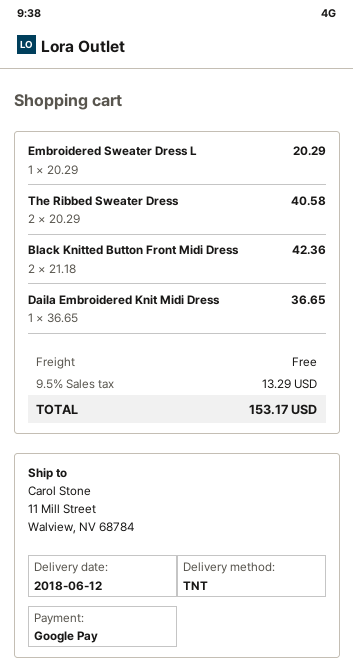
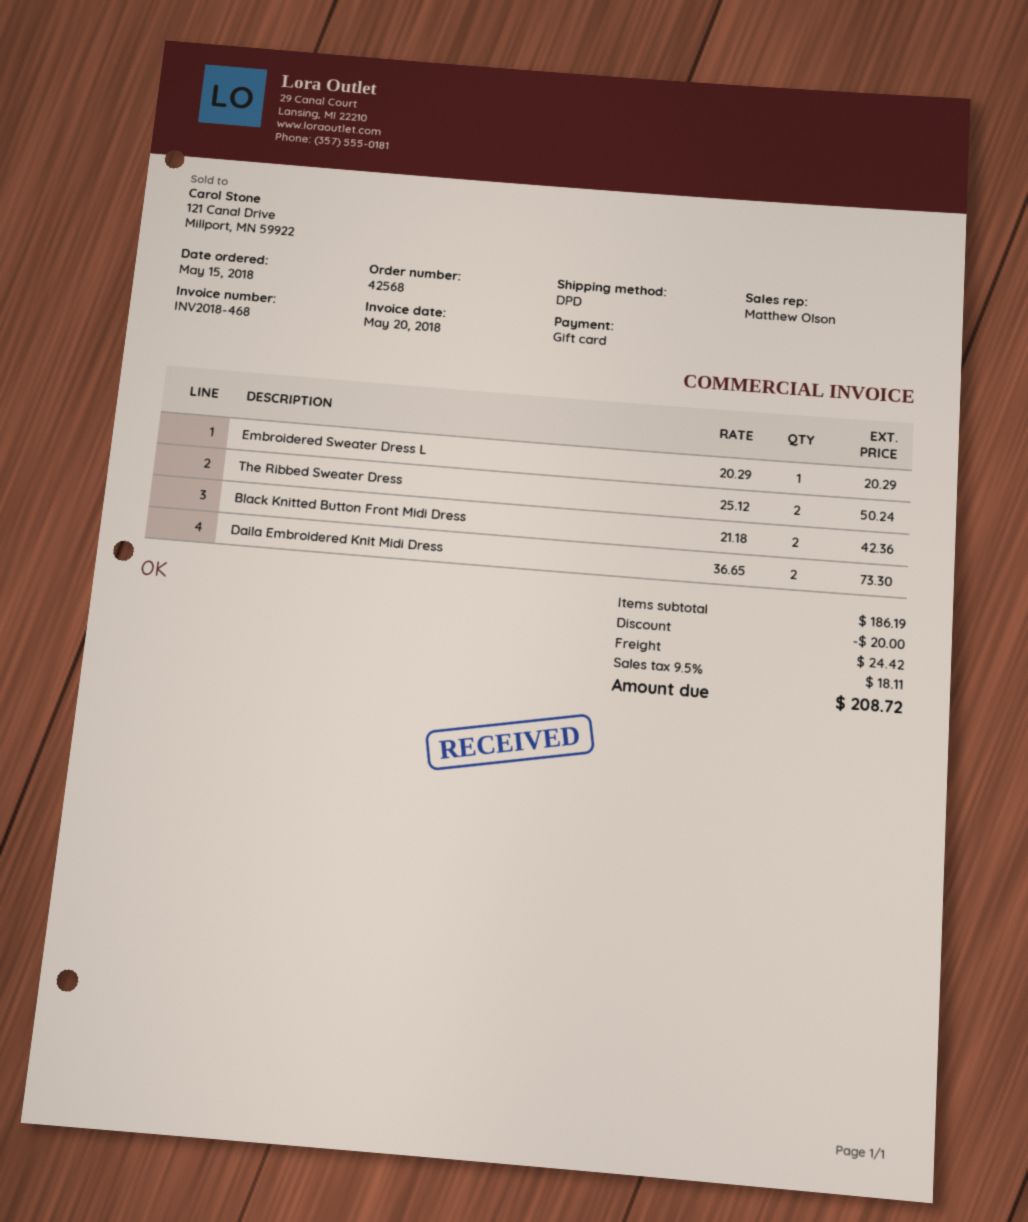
payment method: Google Pay -> gift card
shipping method: TNT -> DPD
The Ribbed Sweater Dress: 2 x 20.29 = 40.58 -> 2 x 25.12 = 50.24
Daila Embroidered Knit Midi Dress: 1 x 36.65 = 36.65 -> 2 x 36.65 = 73.30
discount: none -> 20.00
shipping: 0.00 -> 24.42
tax: 9.5% = 13.29 -> 9.5% = 18.11
total: 153.17 -> 208.72

